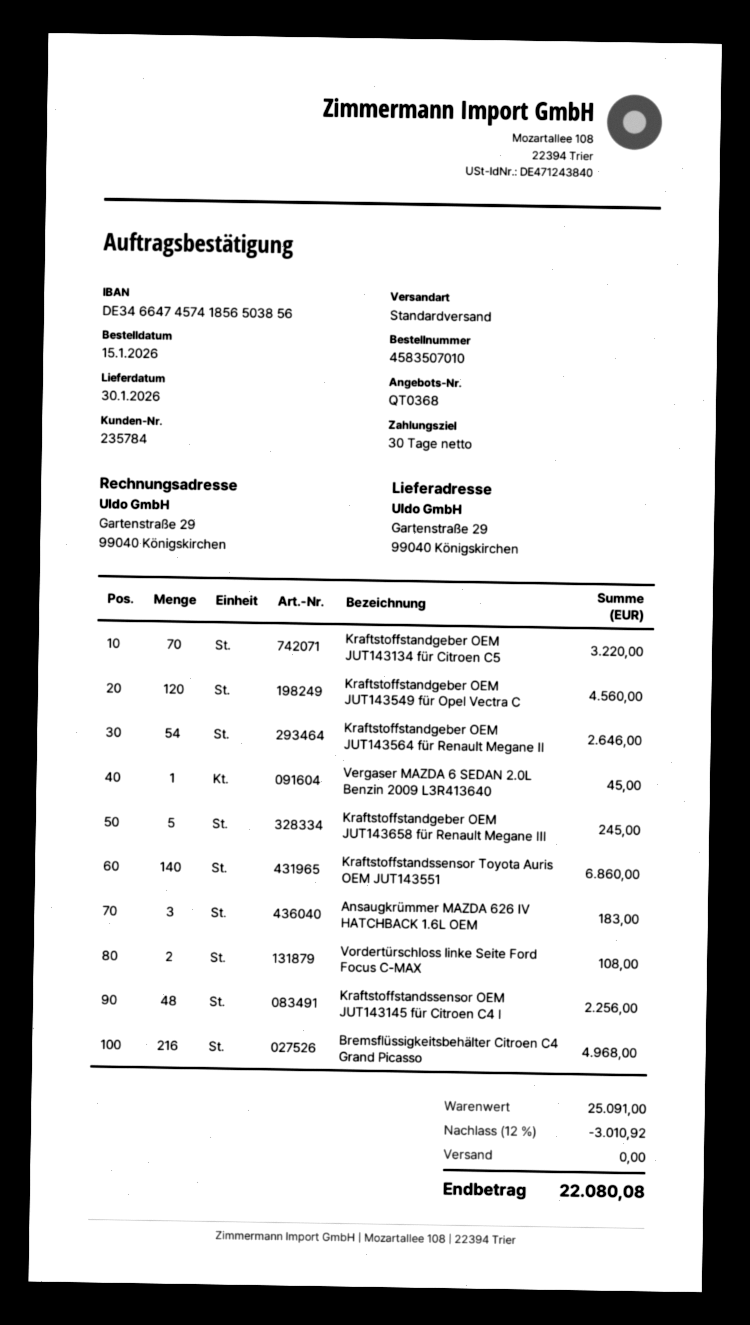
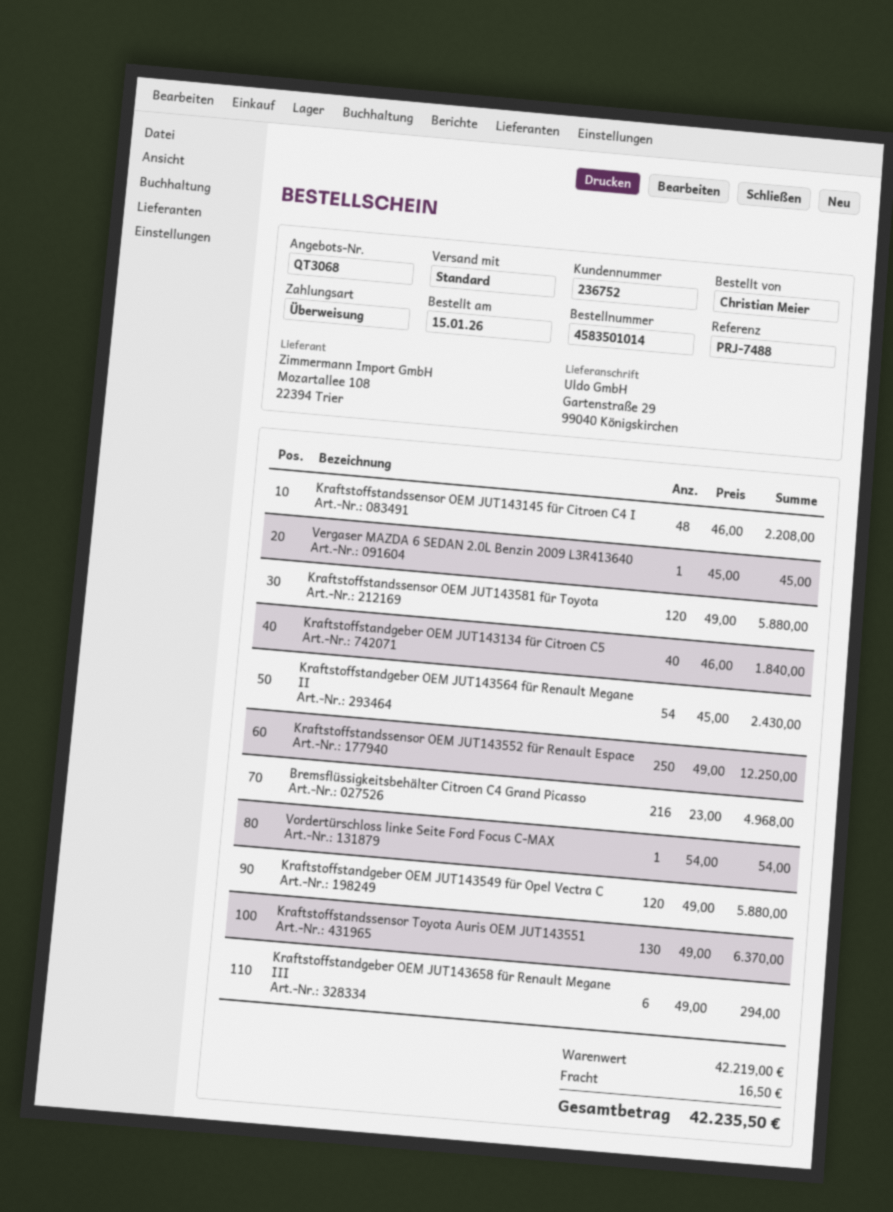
quote number: QT0368 -> QT3068
order number: 4583507010 -> 4583501014
customer number: 235784 -> 236752
Kraftstoffstandgeber OEM JUT143134 für Citroen C5: 70 for 3220.00 -> 40 for 1840.00
Kraftstoffstandgeber OEM JUT143549 für Opel Vectra C: 120 for 4560.00 -> 120 for 5880.00
Kraftstoffstandgeber OEM JUT143564 für Renault Megane II: 54 for 2646.00 -> 54 for 2430.00
Kraftstoffstandgeber OEM JUT143658 für Renault Megane III: 5 for 245.00 -> 6 for 294.00
Kraftstoffstandssensor Toyota Auris OEM JUT143551: 140 for 6860.00 -> 130 for 6370.00
Ansaugkrümmer MAZDA 626 IV HATCHBACK 1.6L OEM: 3 for 183.00 -> none
Vordertürschloss linke Seite Ford Focus C-MAX: 2 for 108.00 -> 1 for 54.00
Kraftstoffstandssensor OEM JUT143145 für Citroen C4 I: 48 for 2256.00 -> 48 for 2208.00
Kraftstoffstandssensor OEM JUT143581 für Toyota: none -> 120 for 5880.00
Kraftstoffstandssensor OEM JUT143552 für Renault Espace: none -> 250 for 12250.00
subtotal: 25091.00 -> 42219.00
discount: 12% = 3010.92 -> none
shipping: 0.00 -> 16.50
total: 22080.08 -> 42235.50

